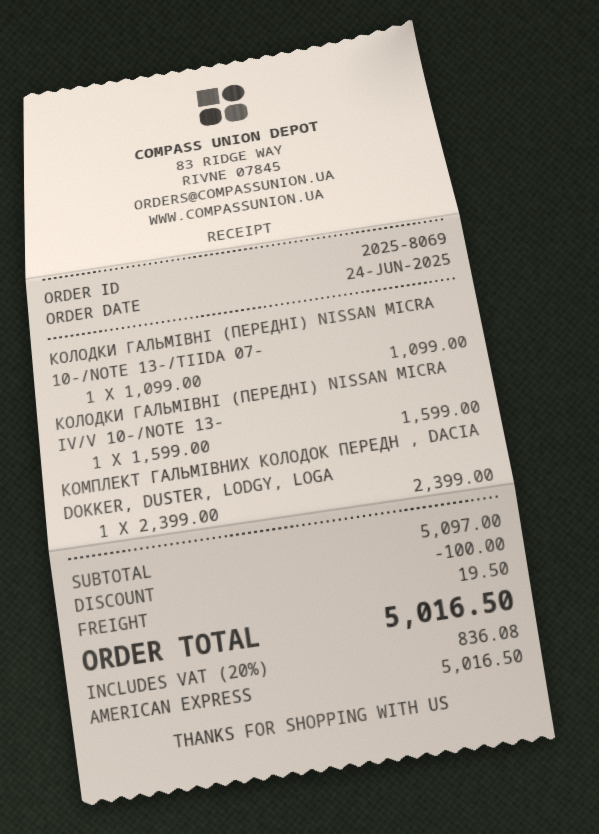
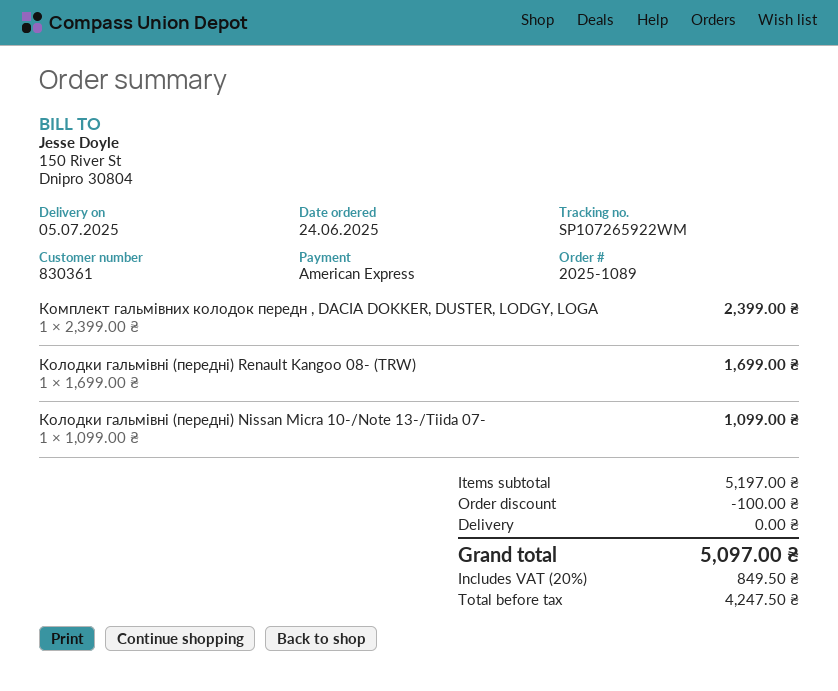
order number: 2025-8069 -> 2025-1089
КОЛОДКИ ГАЛЬМІВНІ (ПЕРЕДНІ) NISSAN MICRA IV/V 10-/NOTE 13-: 1 x 1599.00 = 1599.00 -> none
Колодки гальмівні (передні) Renault Kangoo 08- (TRW): none -> 1 x 1699.00 = 1699.00
subtotal: 5097.00 -> 5197.00
shipping: 19.50 -> 0.00
tax: 20% = 836.08 -> 20% = 849.50
total: 5016.50 -> 5097.00

